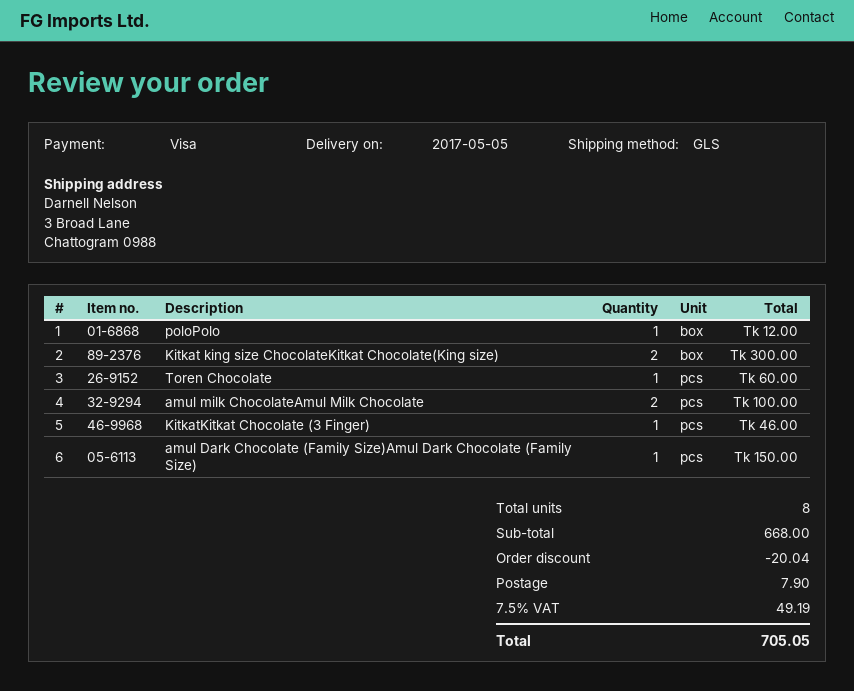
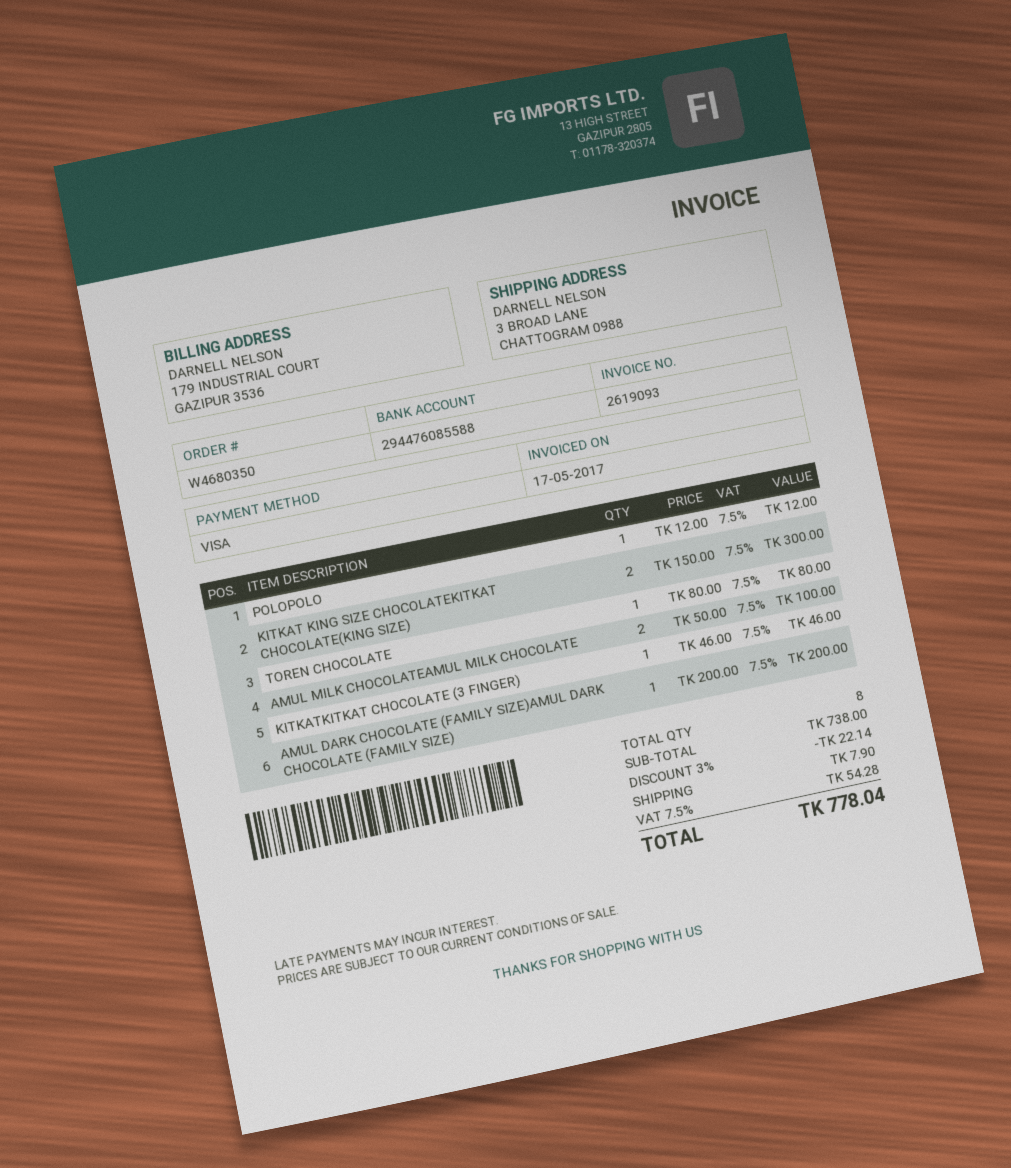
Toren Chocolate: 1 for 60.00 -> 1 for 80.00
amul Dark Chocolate (Family Size)Amul Dark Chocolate (Family Size): 1 for 150.00 -> 1 for 200.00
subtotal: 668.00 -> 738.00
discount: 20.04 -> 22.14
tax: 7.5% = 49.19 -> 7.5% = 54.28
total: 705.05 -> 778.04

